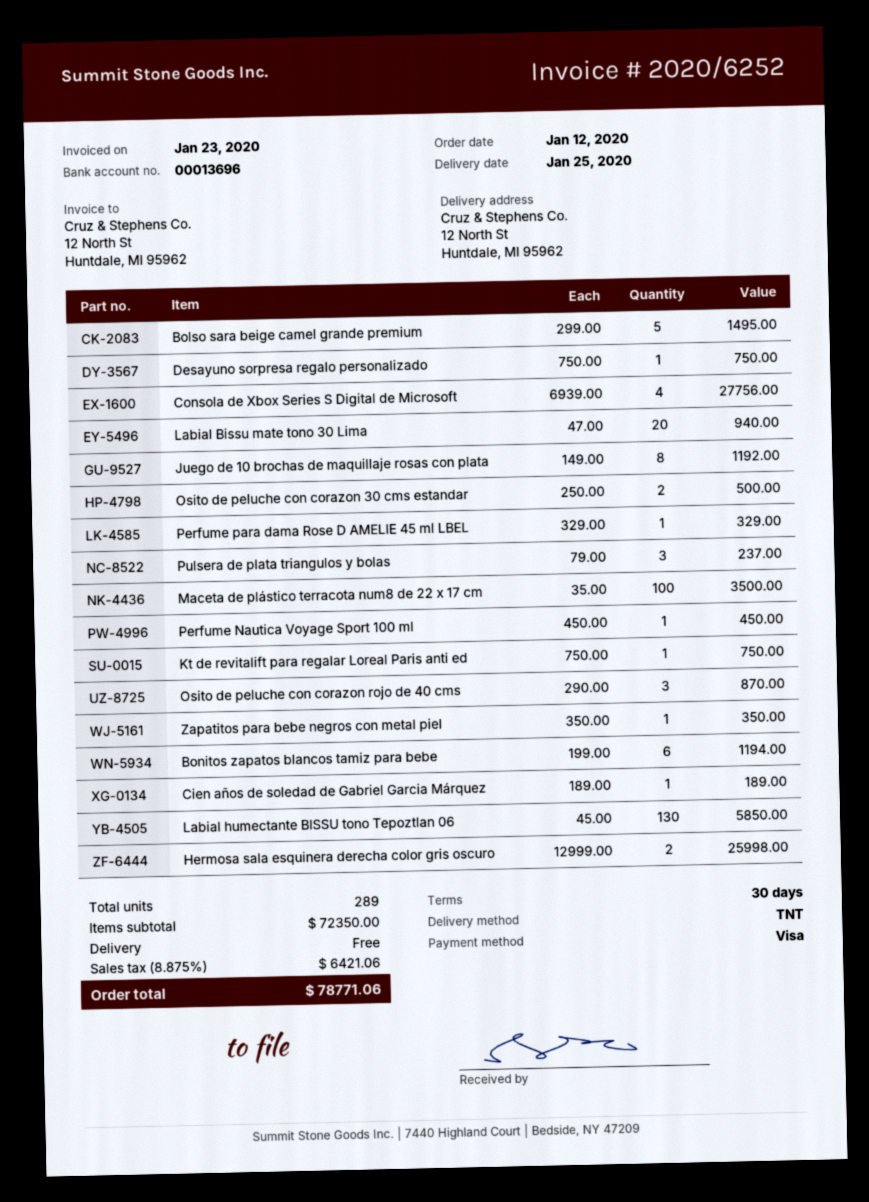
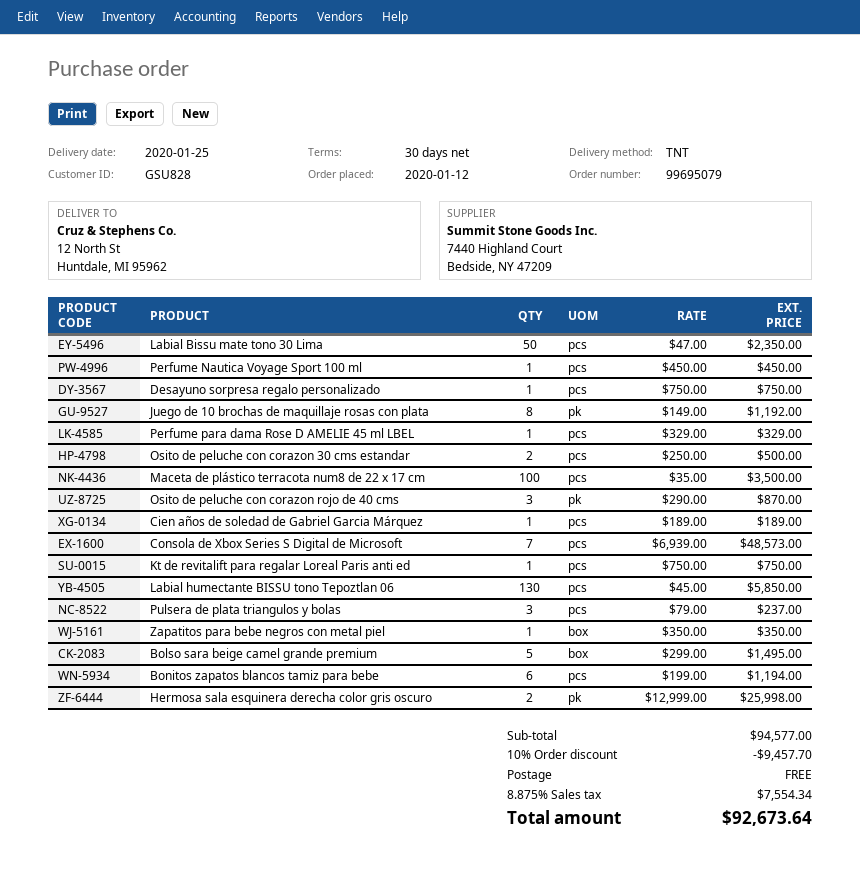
Consola de Xbox Series S Digital de Microsoft: 4 x 6939.00 = 27756.00 -> 7 x 6939.00 = 48573.00
Labial Bissu mate tono 30 Lima: 20 x 47.00 = 940.00 -> 50 x 47.00 = 2350.00
subtotal: 72350.00 -> 94577.00
discount: none -> 10% = 9457.70
tax: 8.875% = 6421.06 -> 8.875% = 7554.34
total: 78771.06 -> 92673.64

